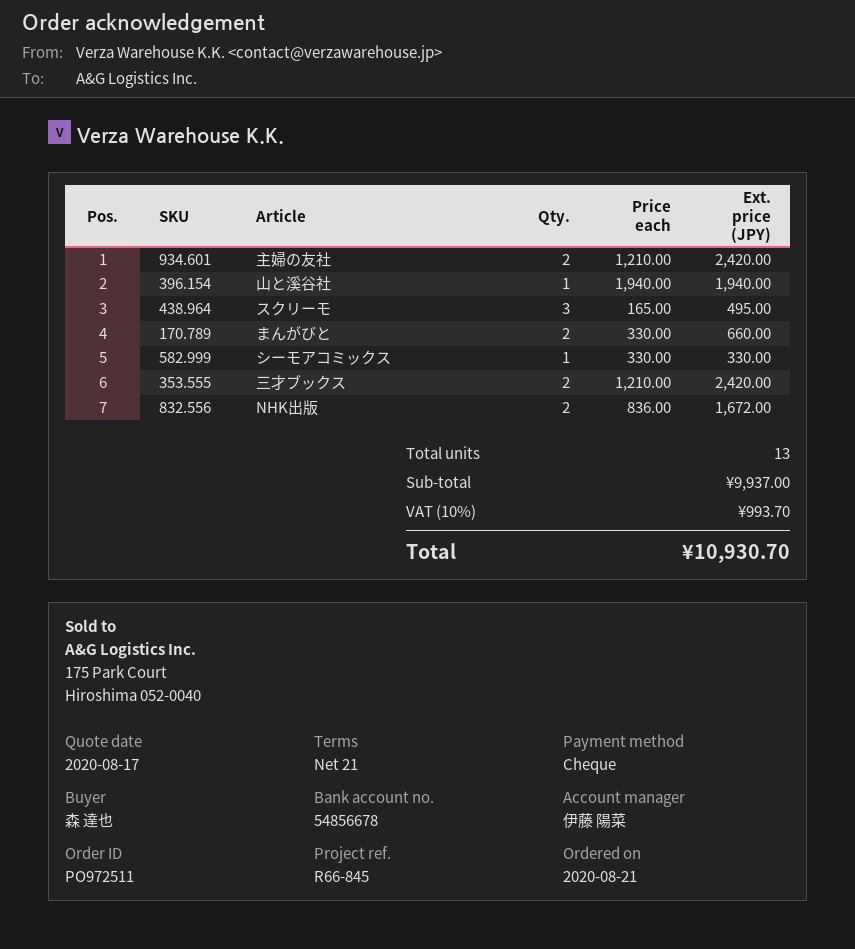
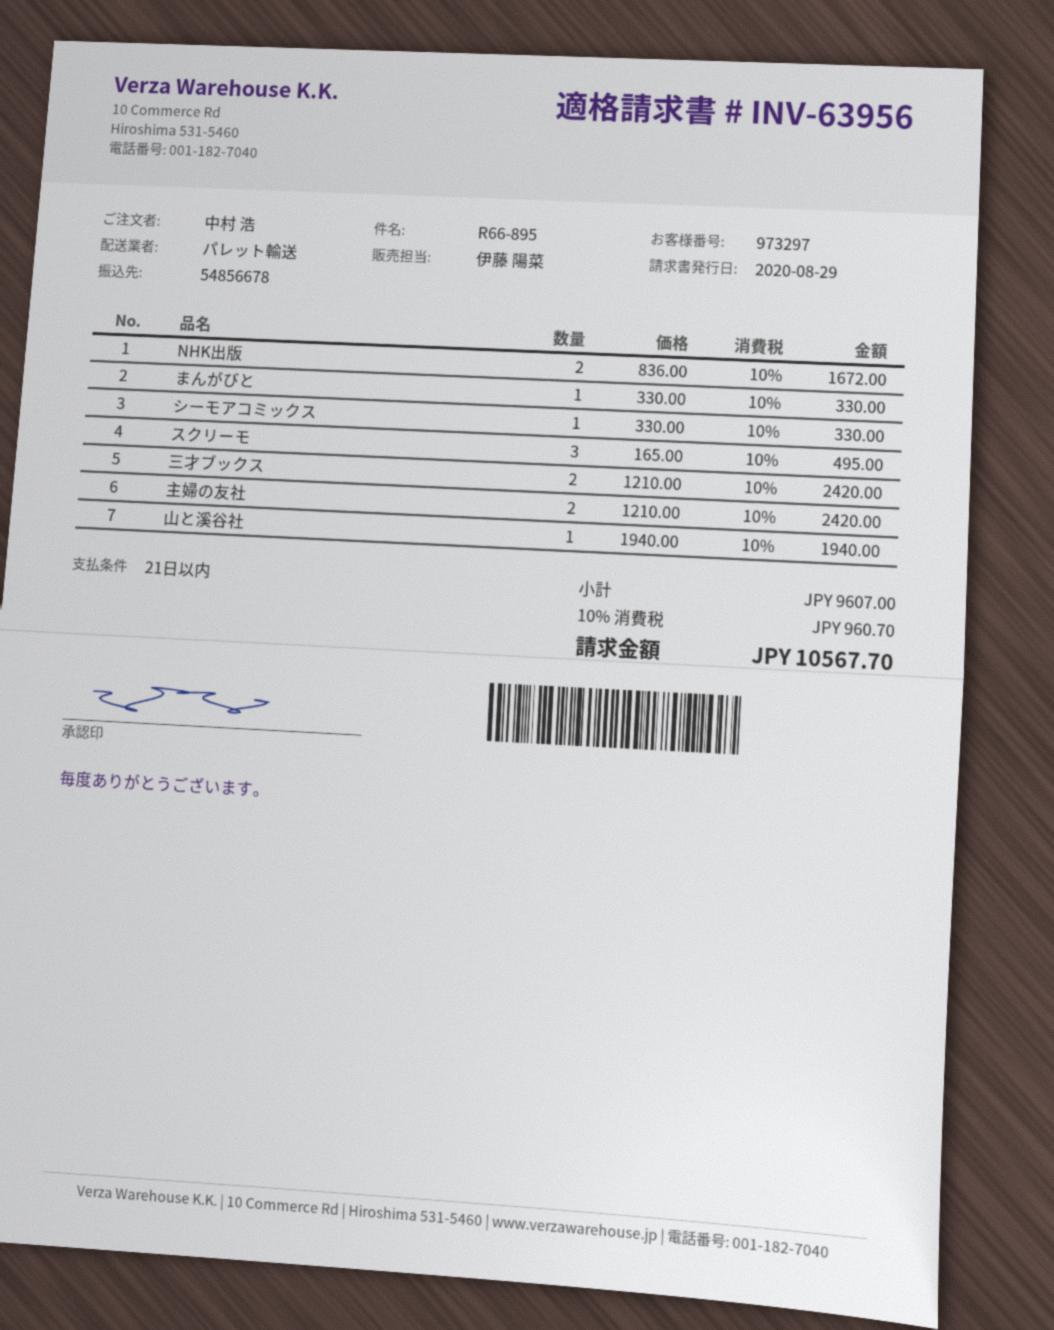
reference: R66-845 -> R66-895
ordered by: 森 達也 -> 中村 浩
まんがびと: 2 x 330.00 = 660.00 -> 1 x 330.00 = 330.00
subtotal: 9937.00 -> 9607.00
tax: 10% = 993.70 -> 10% = 960.70
total: 10930.70 -> 10567.70

